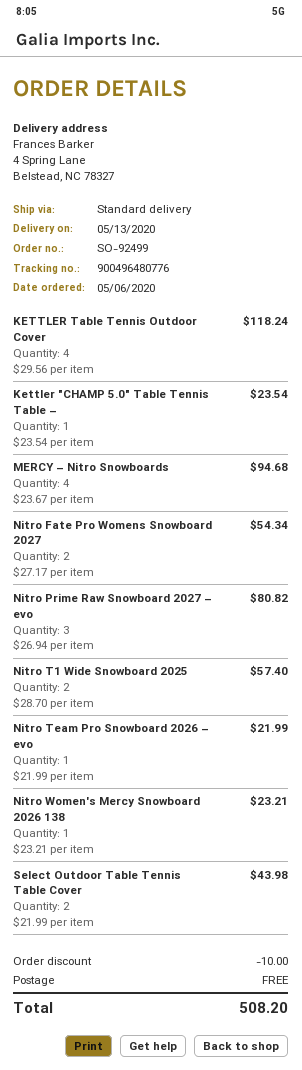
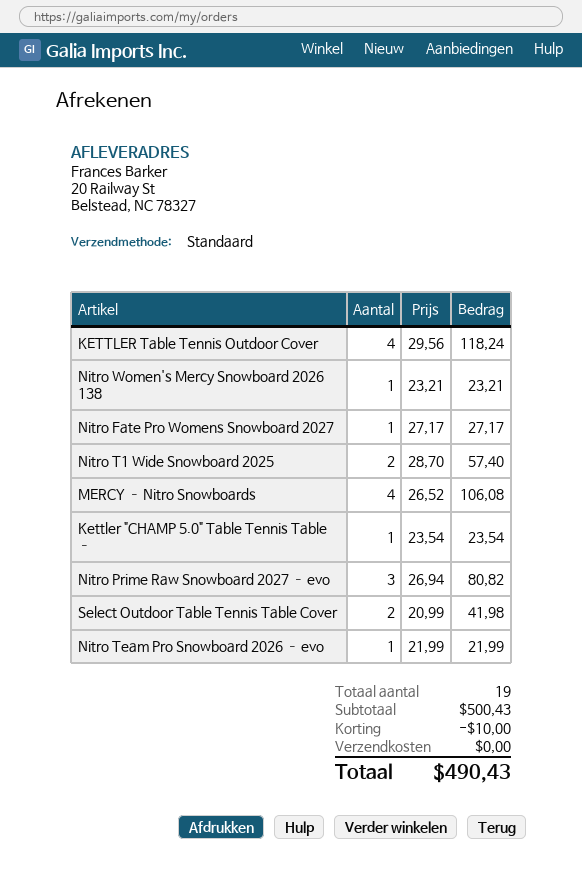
ship to: 4 Spring Lane, Belstead, NC 78327 -> 20 Railway St, Belstead, NC 78327
MERCY – Nitro Snowboards: 4 x 23.67 = 94.68 -> 4 x 26.52 = 106.08
Nitro Fate Pro Womens Snowboard 2027: 2 x 27.17 = 54.34 -> 1 x 27.17 = 27.17
Select Outdoor Table Tennis Table Cover: 2 x 21.99 = 43.98 -> 2 x 20.99 = 41.98
total: 508.20 -> 490.43

